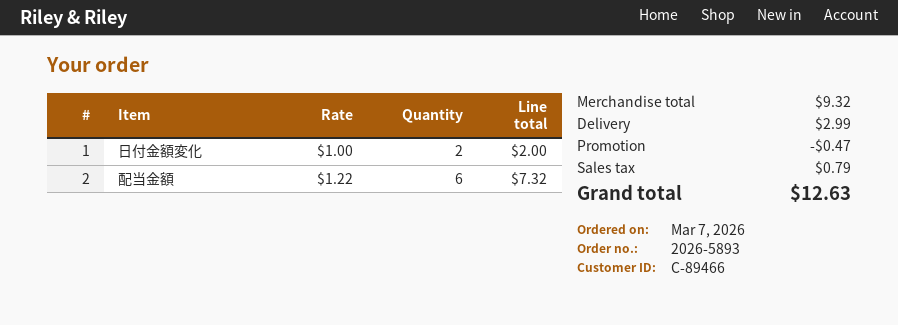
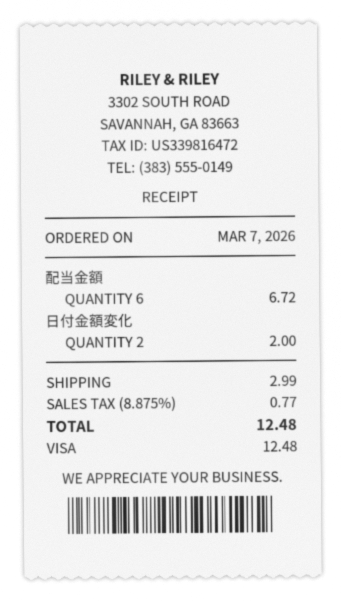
配当金額: 6 for 7.32 -> 6 for 6.72
discount: 0.47 -> none
tax: 0.79 -> 0.77
total: 12.63 -> 12.48

